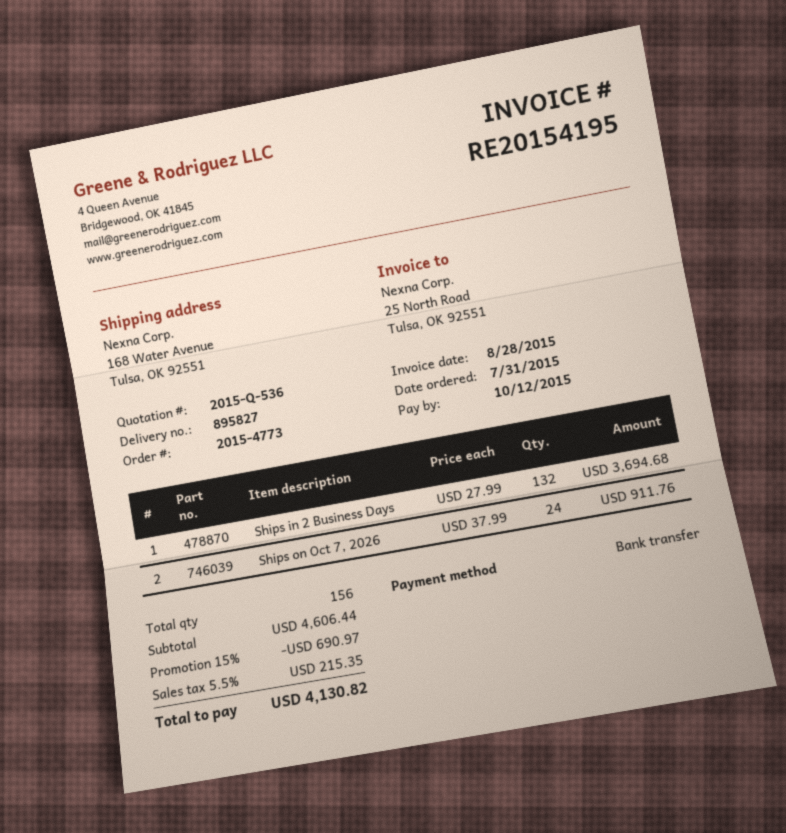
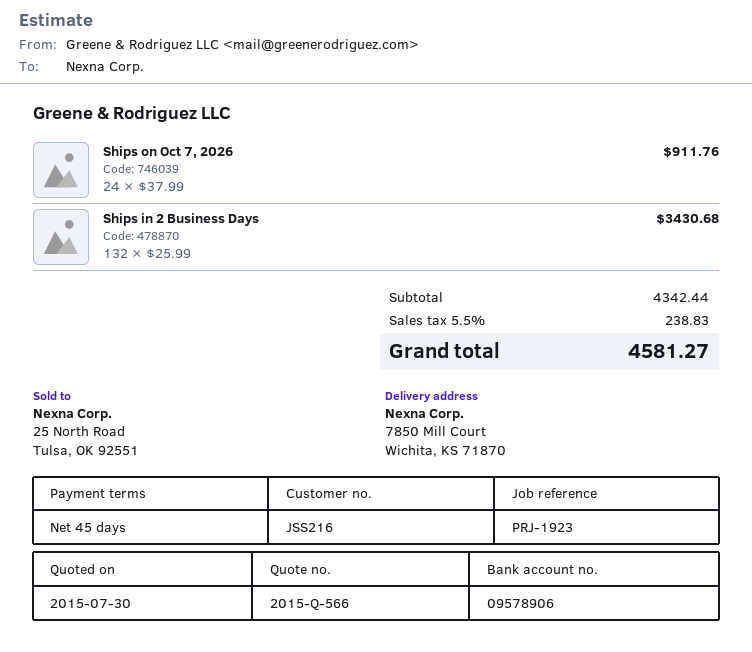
quote number: 2015-Q-536 -> 2015-Q-566
ship to: 168 Water Avenue, Tulsa, OK 92551 -> 7850 Mill Court, Wichita, KS 71870
Ships in 2 Business Days: 132 x 27.99 = 3694.68 -> 132 x 25.99 = 3430.68
subtotal: 4606.44 -> 4342.44
discount: 15% = 690.97 -> none
tax: 5.5% = 215.35 -> 5.5% = 238.83
total: 4130.82 -> 4581.27

